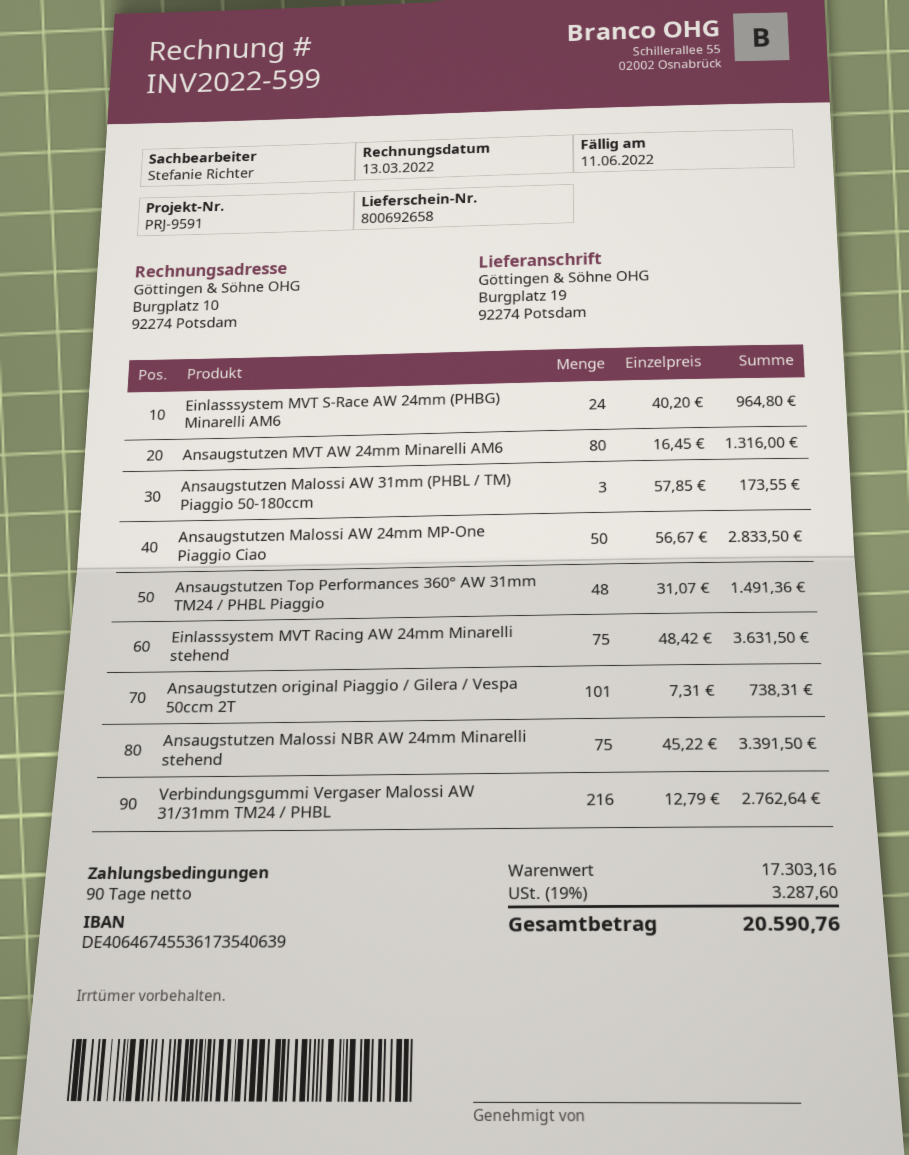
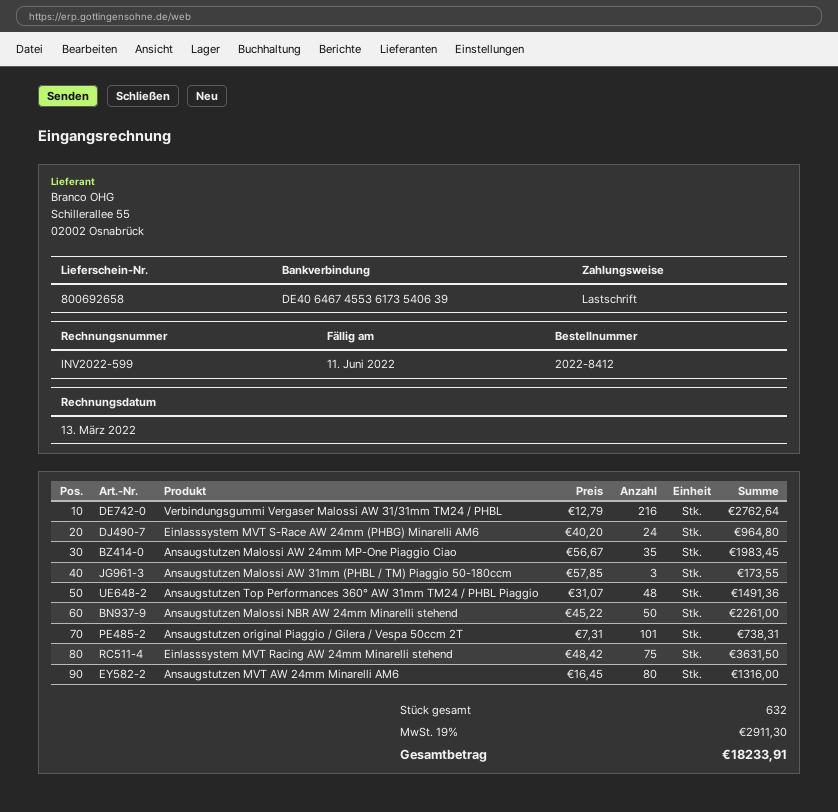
Ansaugstutzen Malossi AW 24mm MP-One Piaggio Ciao: 50 x 56.67 = 2833.50 -> 35 x 56.67 = 1983.45
Ansaugstutzen Malossi NBR AW 24mm Minarelli stehend: 75 x 45.22 = 3391.50 -> 50 x 45.22 = 2261.00
tax: 19% = 3287.60 -> 19% = 2911.30
total: 20590.76 -> 18233.91

